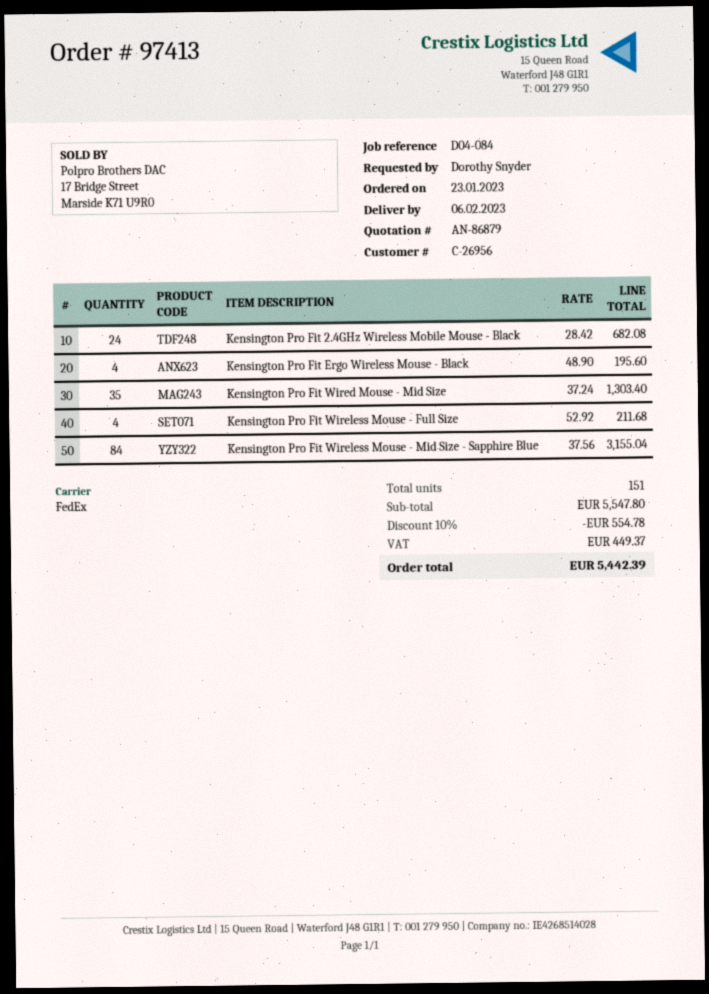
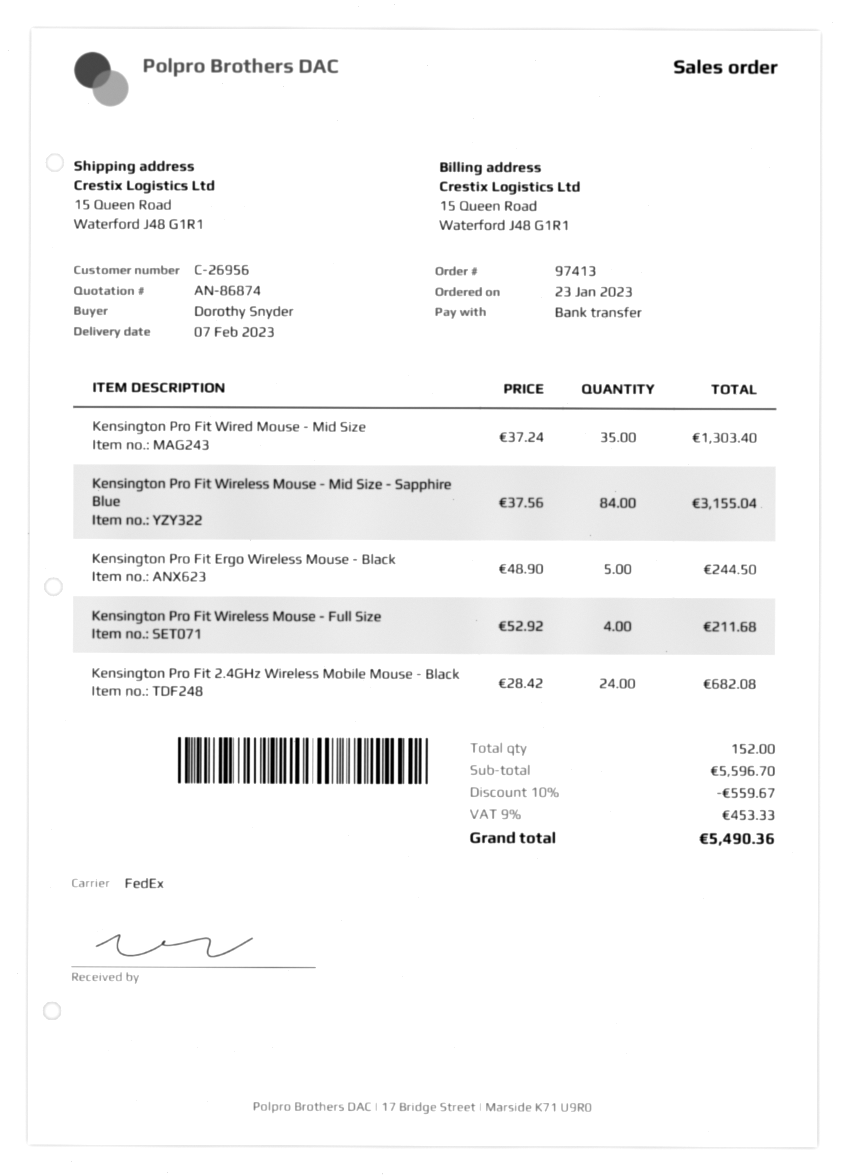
quote number: AN-86879 -> AN-86874
delivery date: 2023-02-06 -> 2023-02-07
Kensington Pro Fit Ergo Wireless Mouse - Black: 4 x 48.90 = 195.60 -> 5 x 48.90 = 244.50
total quantity: 151 -> 152
subtotal: 5547.80 -> 5596.70
discount: 10% = 554.78 -> 10% = 559.67
tax: 449.37 -> 453.33
total: 5442.39 -> 5490.36

